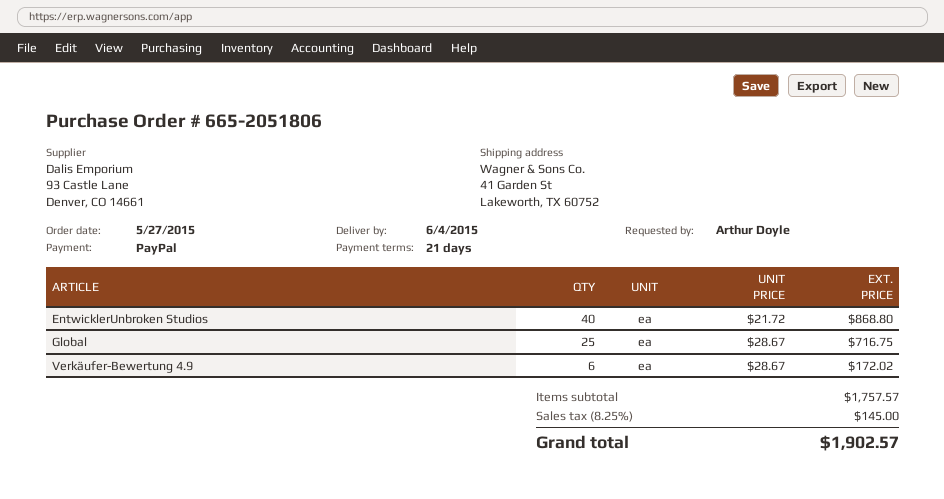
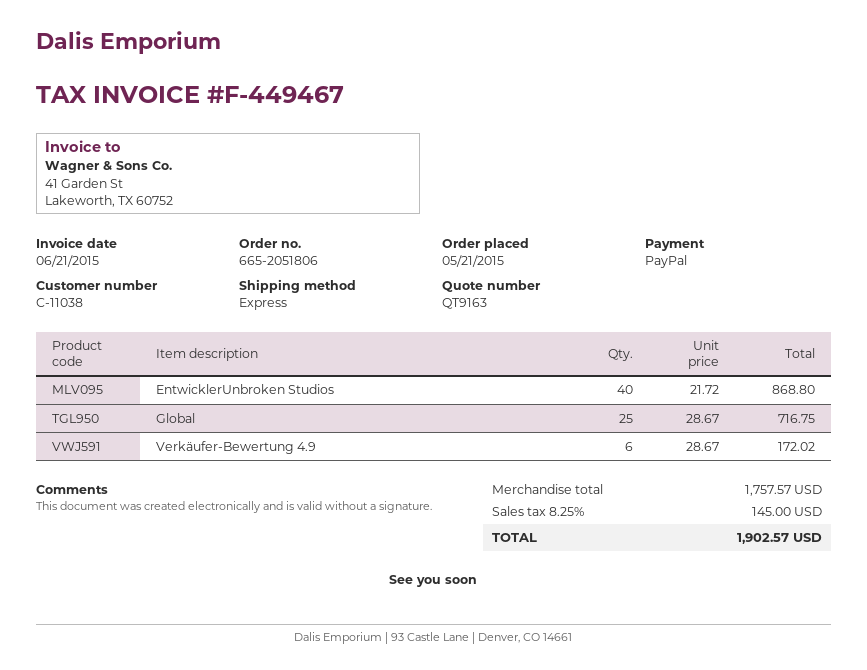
order date: 2015-05-27 -> 2015-05-21

